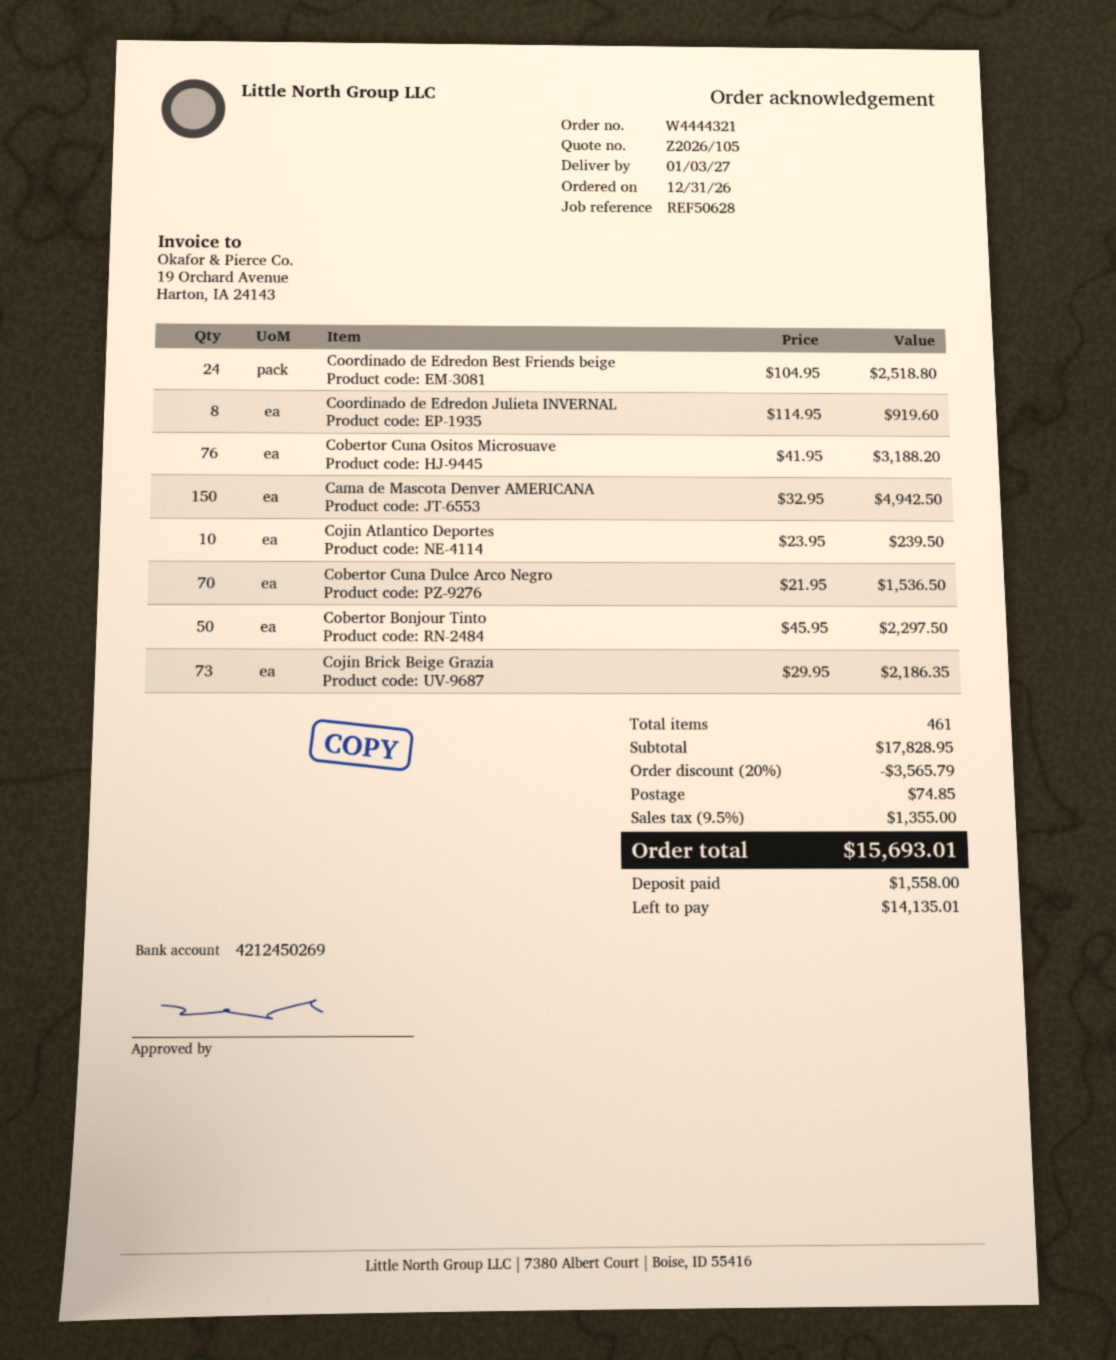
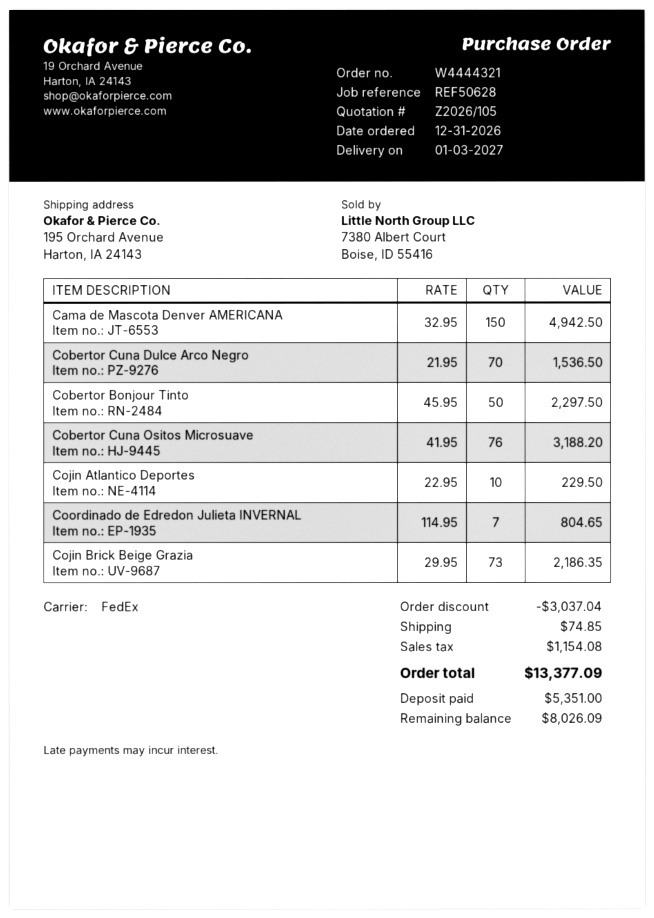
Coordinado de Edredon Best Friends beige: 24 x 104.95 = 2518.80 -> none
Coordinado de Edredon Julieta INVERNAL: 8 x 114.95 = 919.60 -> 7 x 114.95 = 804.65
Cojin Atlantico Deportes: 10 x 23.95 = 239.50 -> 10 x 22.95 = 229.50
discount: 3565.79 -> 3037.04
tax: 1355.00 -> 1154.08
total: 15693.01 -> 13377.09
deposit: 1558.00 -> 5351.00
balance: 14135.01 -> 8026.09

